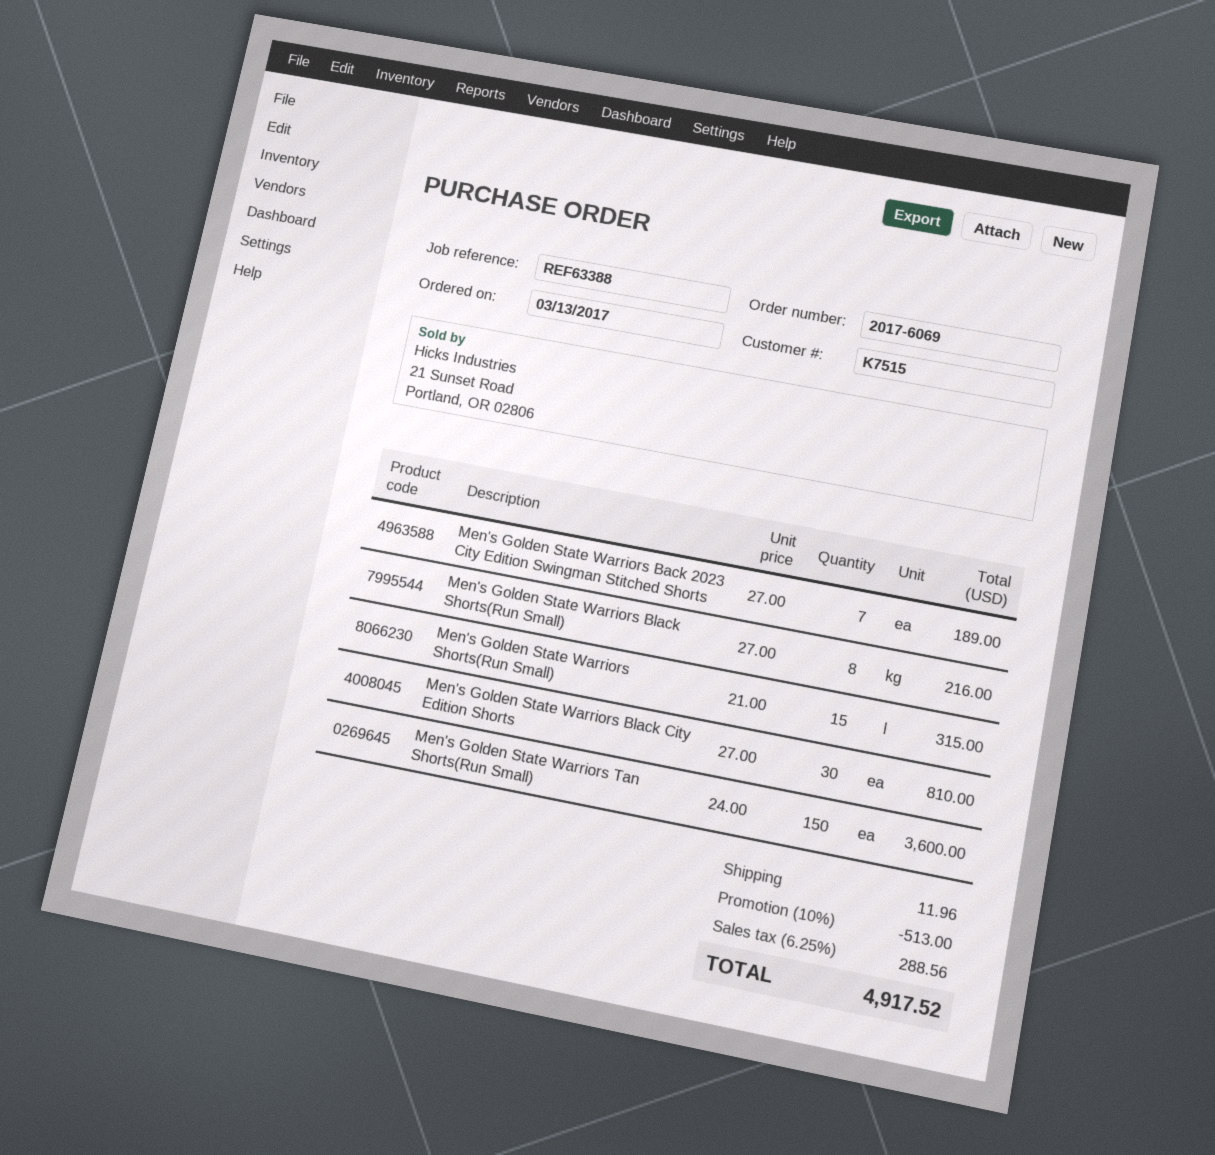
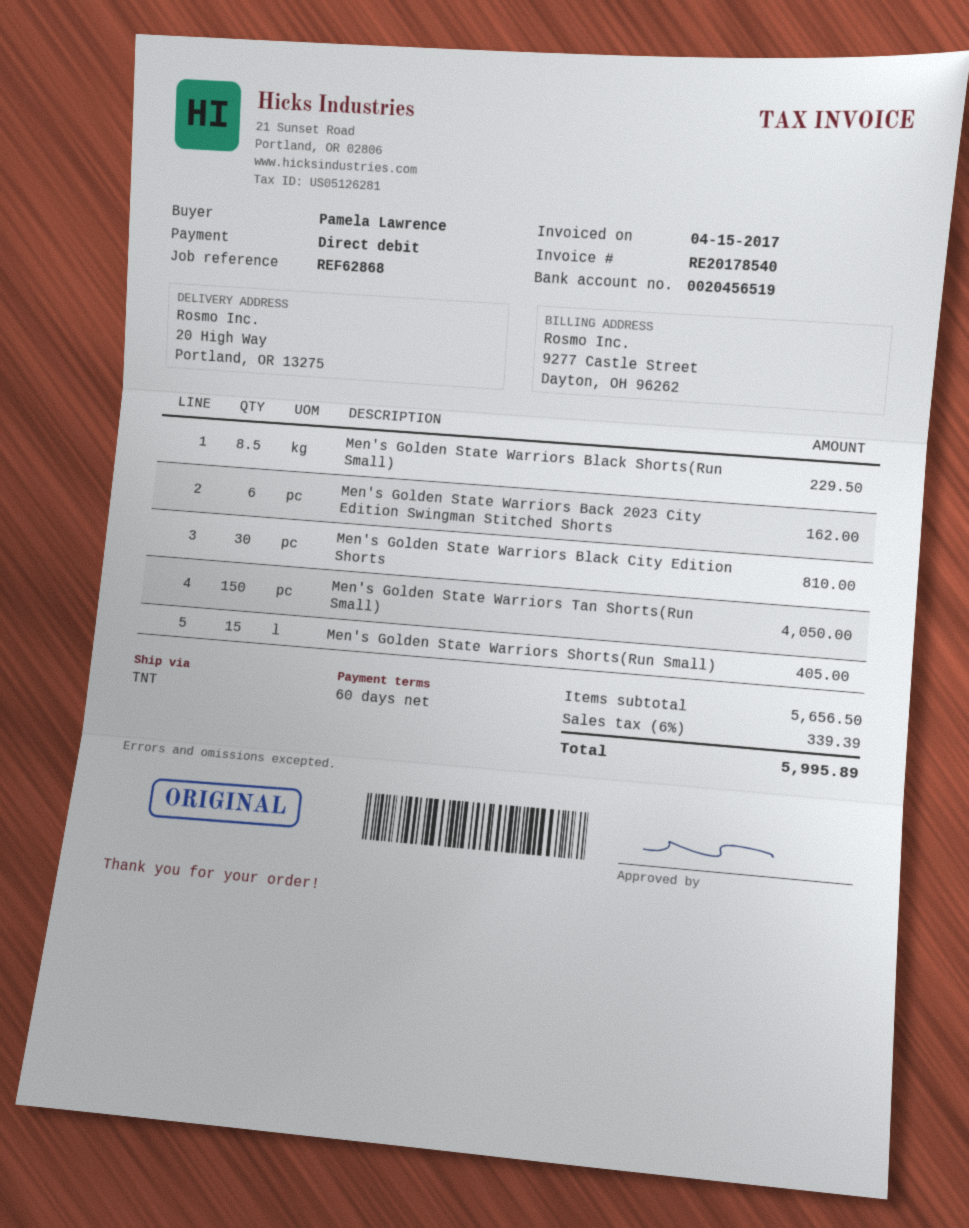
reference: REF63388 -> REF62868
Men's Golden State Warriors Back 2023 City Edition Swingman Stitched Shorts: 7 for 189.00 -> 6 for 162.00
Men's Golden State Warriors Black Shorts(Run Small): 8 for 216.00 -> 8.5 for 229.50
Men's Golden State Warriors Shorts(Run Small): 15 for 315.00 -> 15 for 405.00
Men's Golden State Warriors Tan Shorts(Run Small): 150 for 3600.00 -> 150 for 4050.00
discount: 10% = 513.00 -> none
shipping: 11.96 -> none
tax: 6.25% = 288.56 -> 6% = 339.39
total: 4917.52 -> 5995.89

